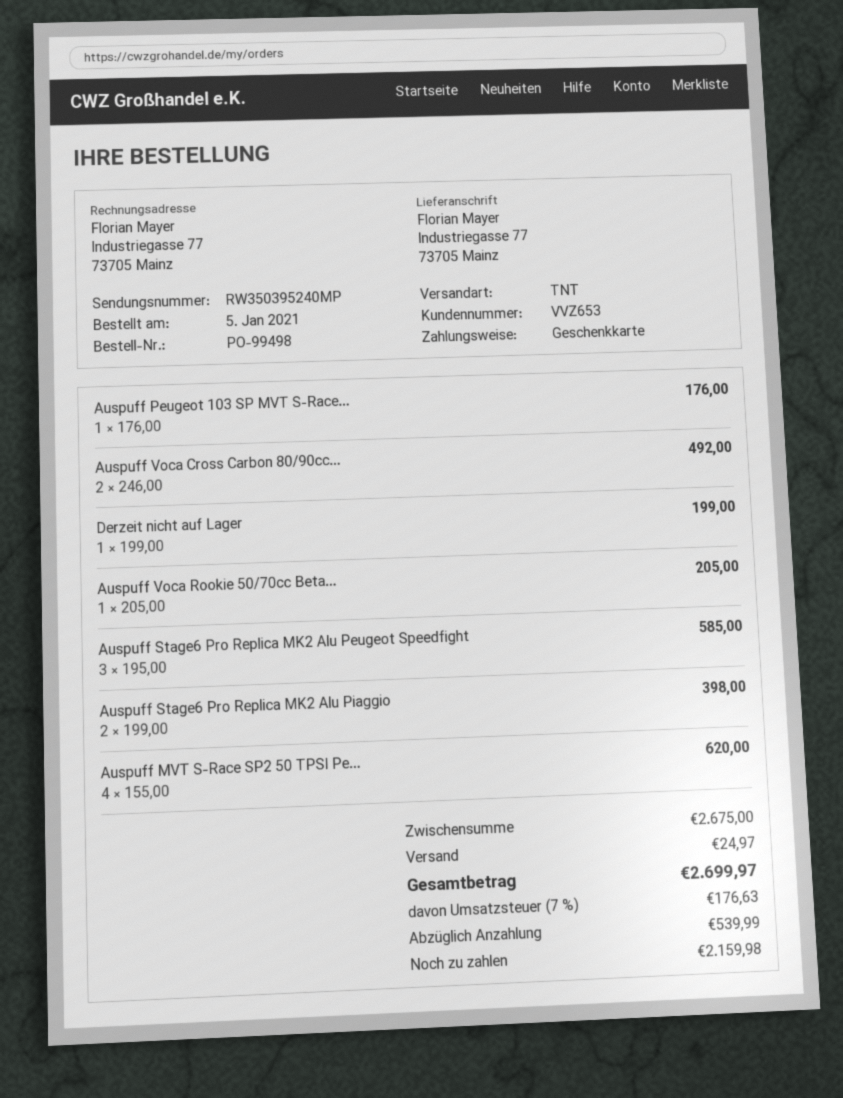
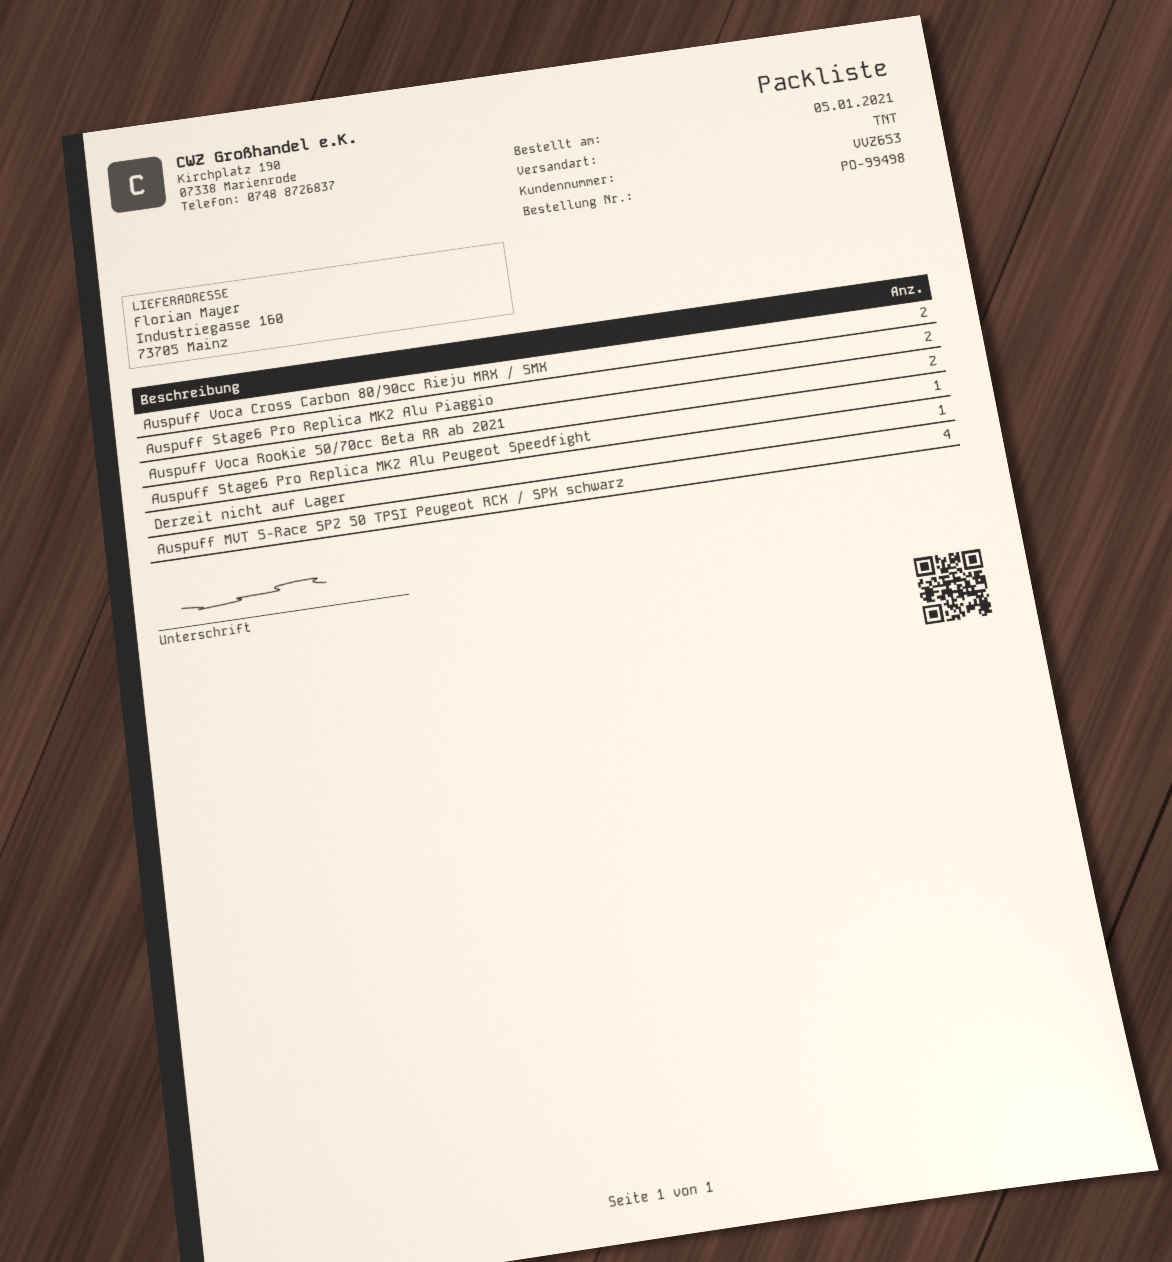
ship to: Industriegasse 77, 73705 Mainz -> Industriegasse 160, 73705 Mainz
Auspuff Peugeot 103 SP MVT S-Race...: 1 -> none
Auspuff Voca Rookie 50/70cc Beta...: 1 -> 2
Auspuff Stage6 Pro Replica MK2 Alu Peugeot Speedfight: 3 -> 1

